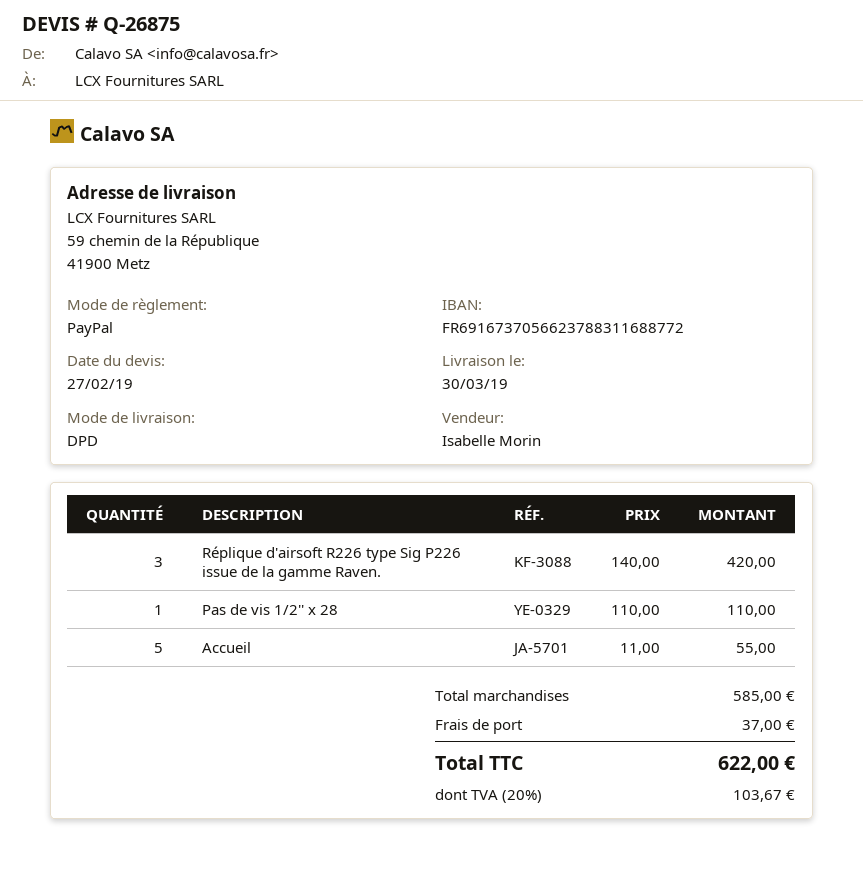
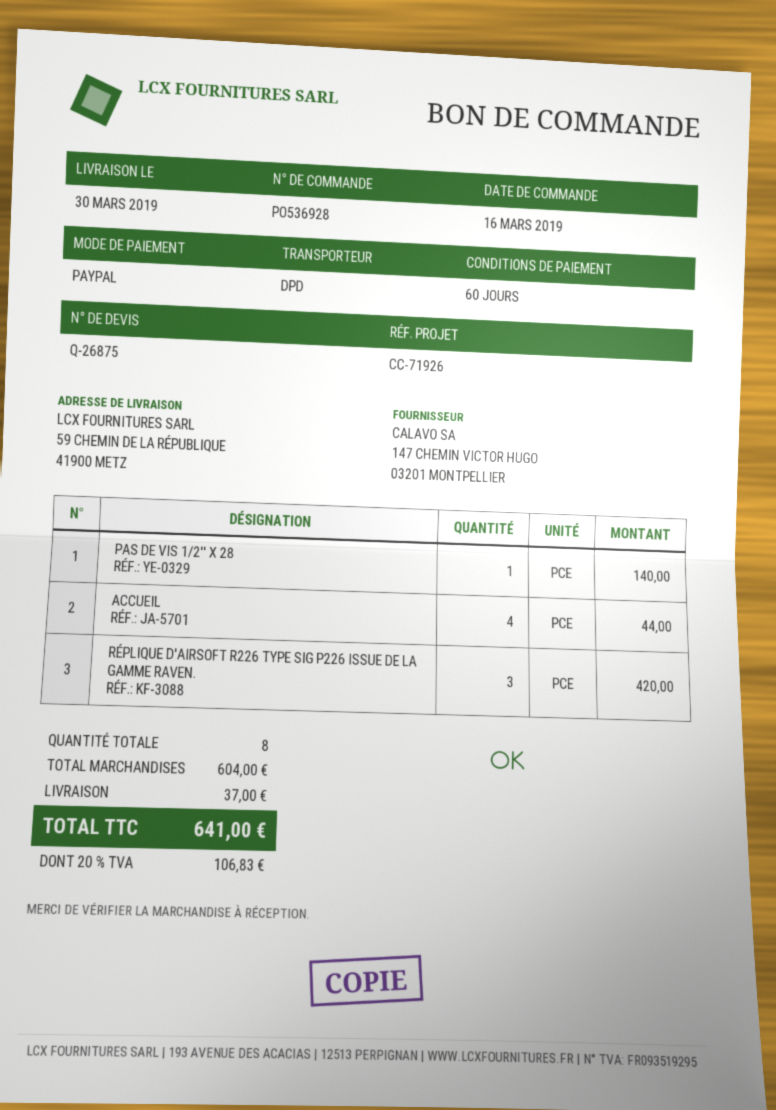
Pas de vis 1/2'' x 28: 1 for 110.00 -> 1 for 140.00
Accueil: 5 for 55.00 -> 4 for 44.00
subtotal: 585.00 -> 604.00
tax: 20% = 103.67 -> 20% = 106.83
total: 622.00 -> 641.00

